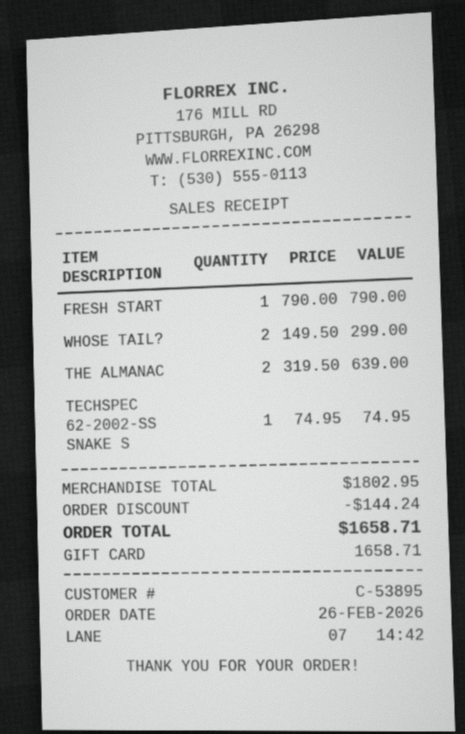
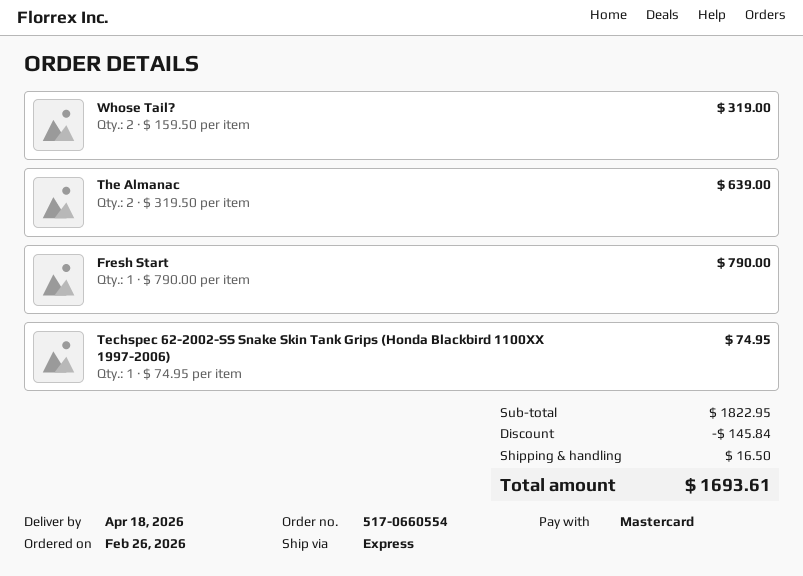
payment method: gift card -> Mastercard
WHOSE TAIL?: 2 x 149.50 = 299.00 -> 2 x 159.50 = 319.00
subtotal: 1802.95 -> 1822.95
discount: 144.24 -> 145.84
shipping: none -> 16.50
total: 1658.71 -> 1693.61

